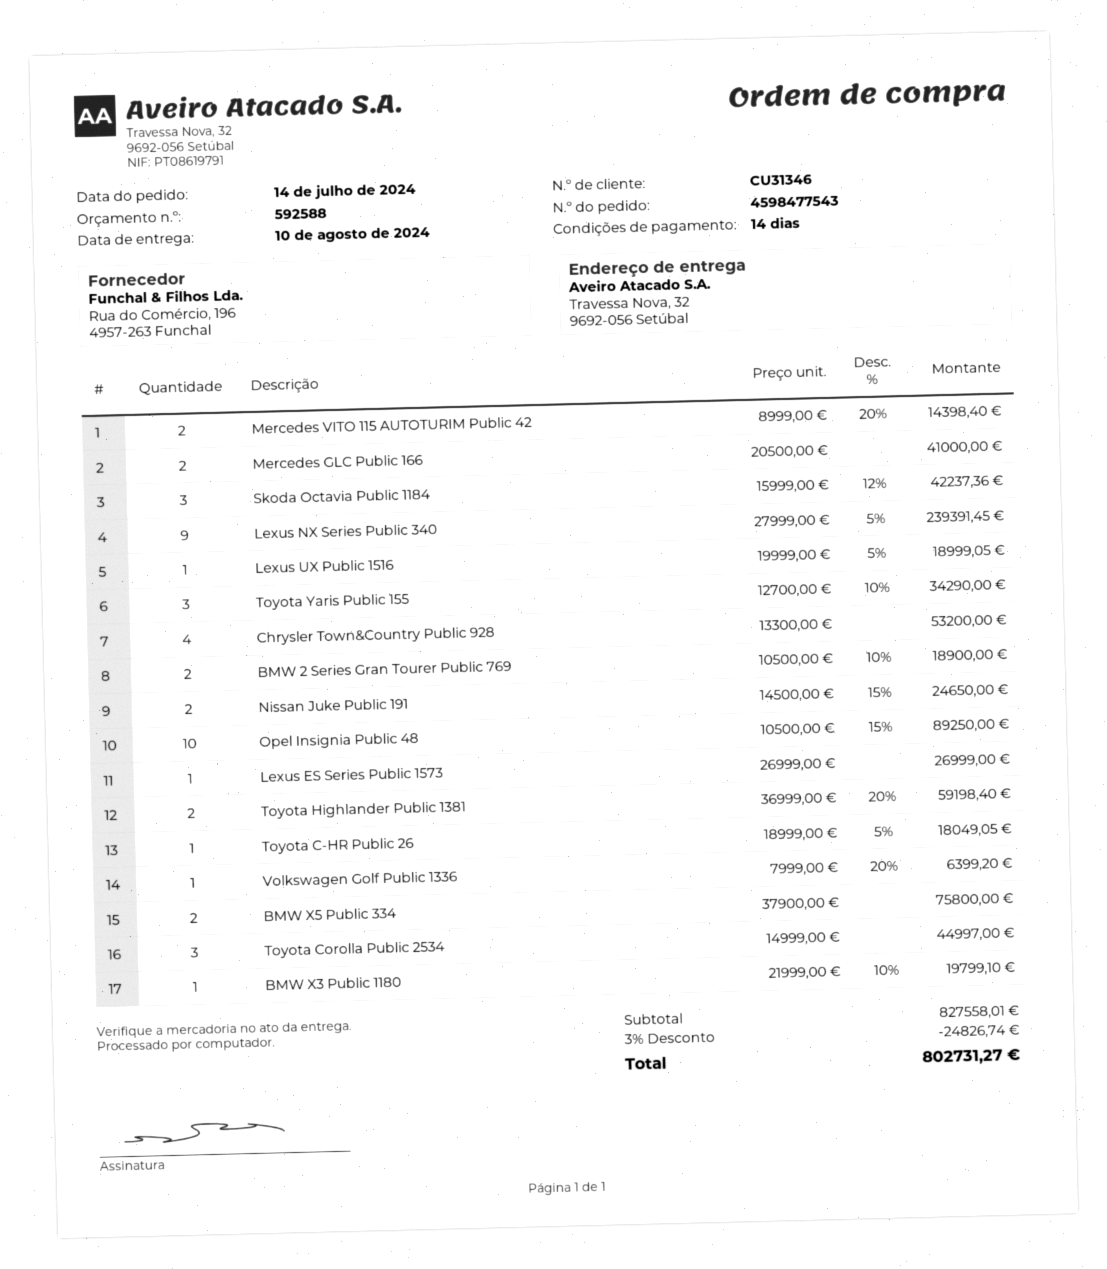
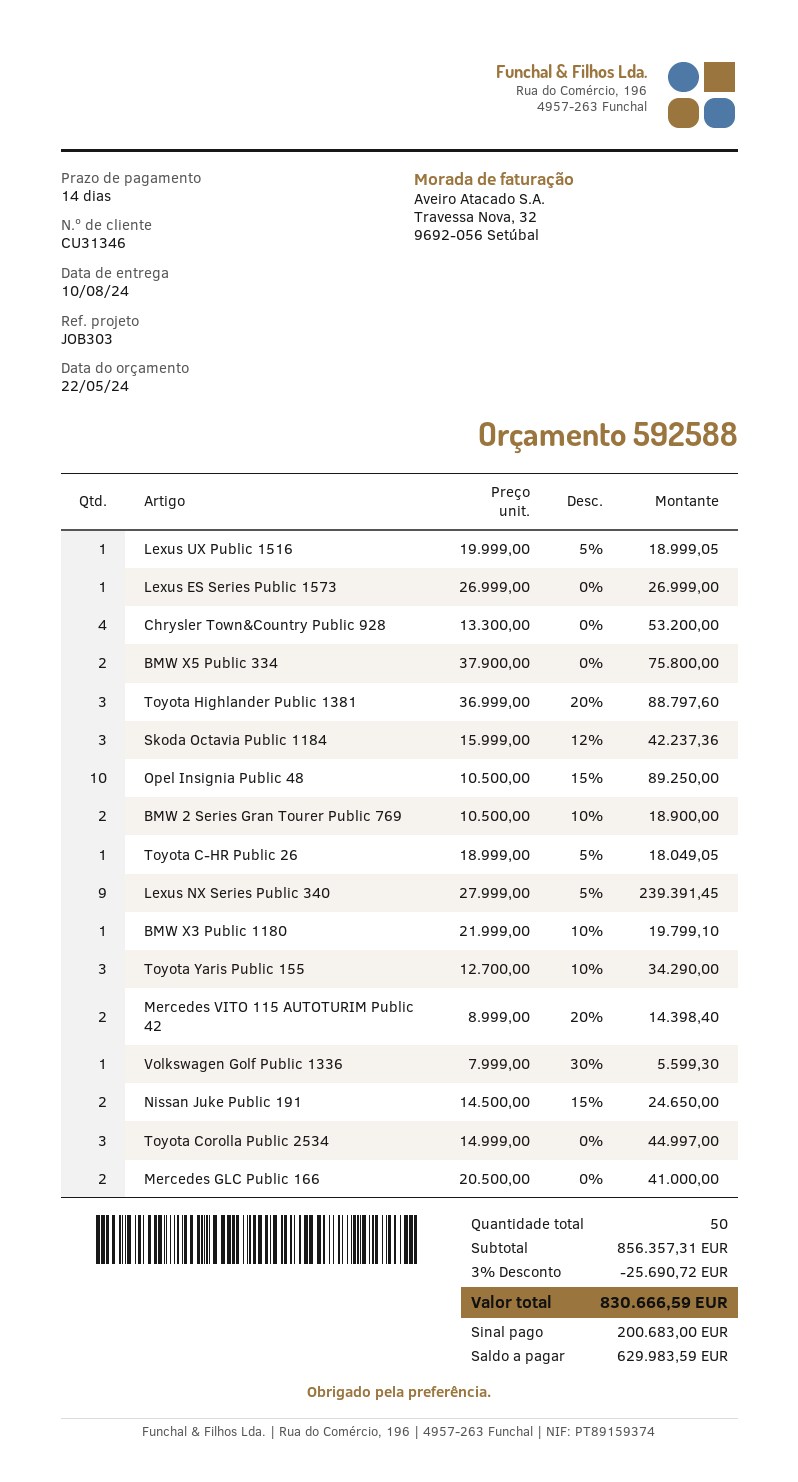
Toyota Highlander Public 1381: 2 x 36999.00 - 20% = 59198.40 -> 3 x 36999.00 - 20% = 88797.60
Volkswagen Golf Public 1336: 1 x 7999.00 - 20% = 6399.20 -> 1 x 7999.00 - 30% = 5599.30
subtotal: 827558.01 -> 856357.31
discount: 3% = 24826.74 -> 3% = 25690.72
total: 802731.27 -> 830666.59

